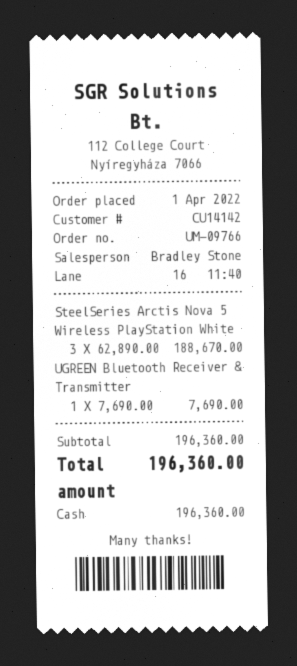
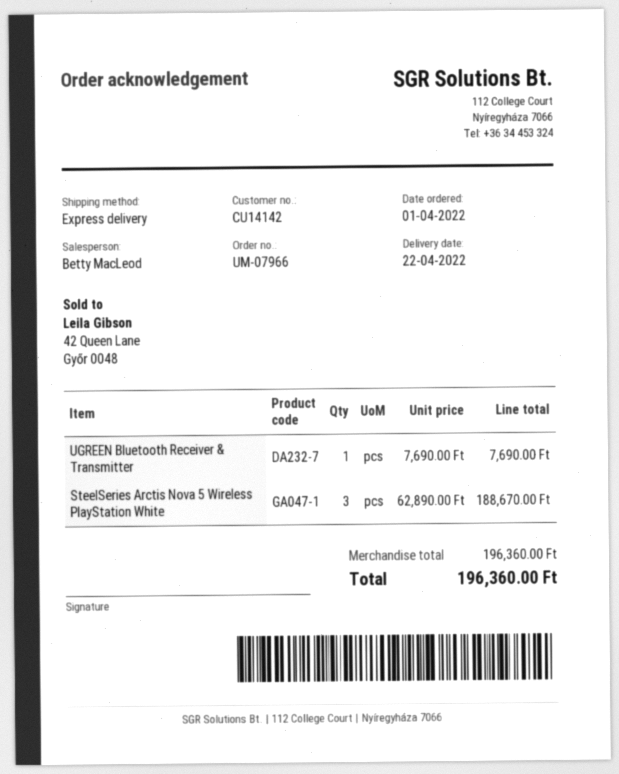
order number: UM-09766 -> UM-07966
sales rep: Bradley Stone -> Betty MacLeod

